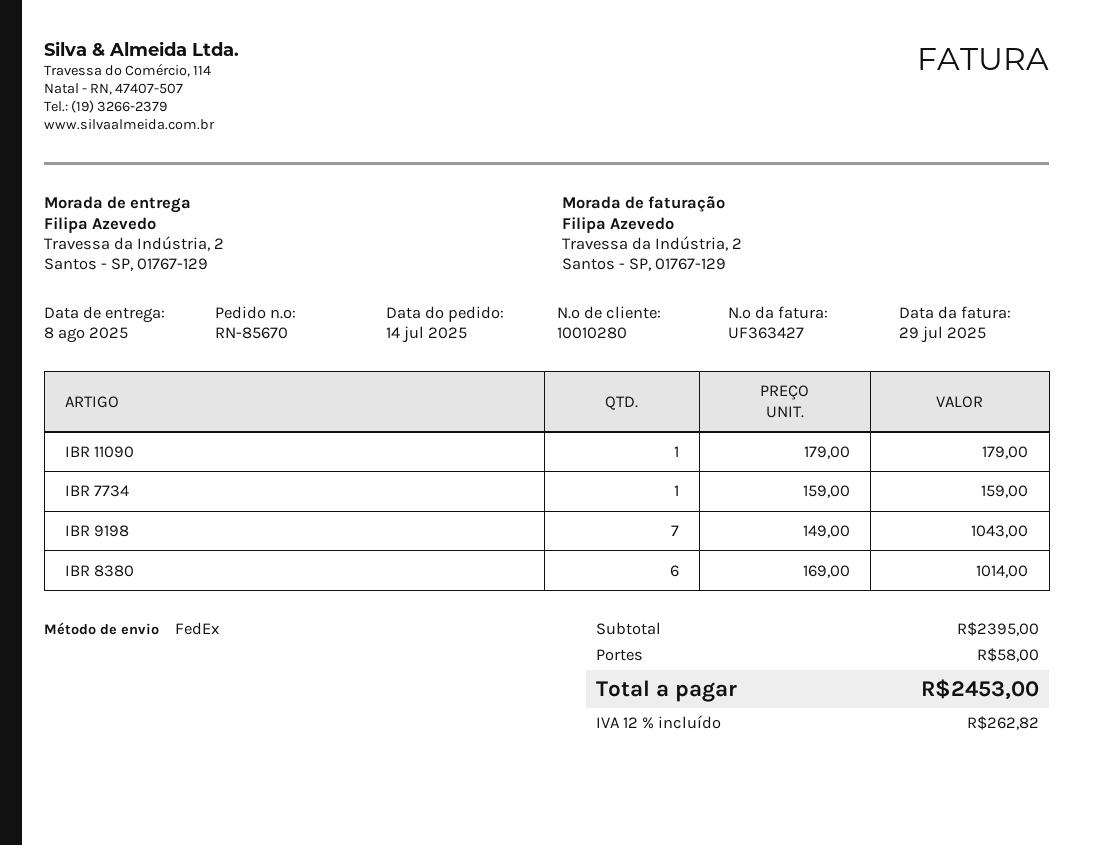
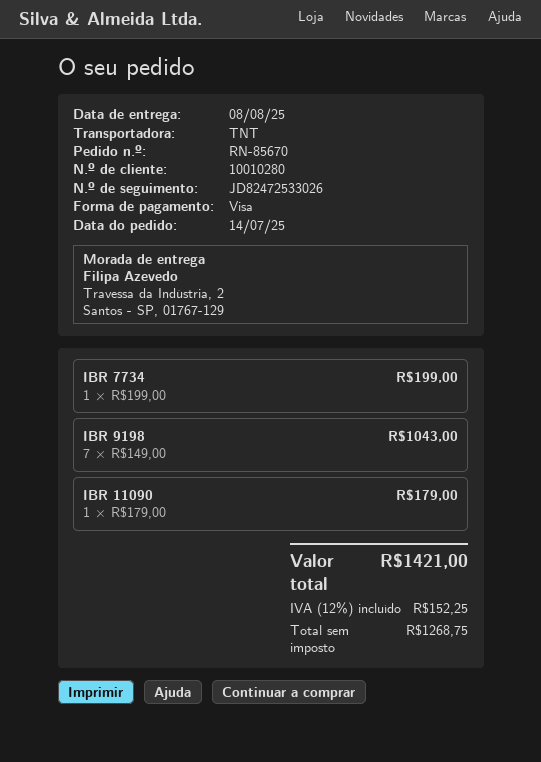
shipping method: FedEx -> TNT
IBR 7734: 1 x 159.00 = 159.00 -> 1 x 199.00 = 199.00
IBR 8380: 6 x 169.00 = 1014.00 -> none
shipping: 58.00 -> none
tax: 12% = 262.82 -> 12% = 152.25
total: 2453.00 -> 1421.00

